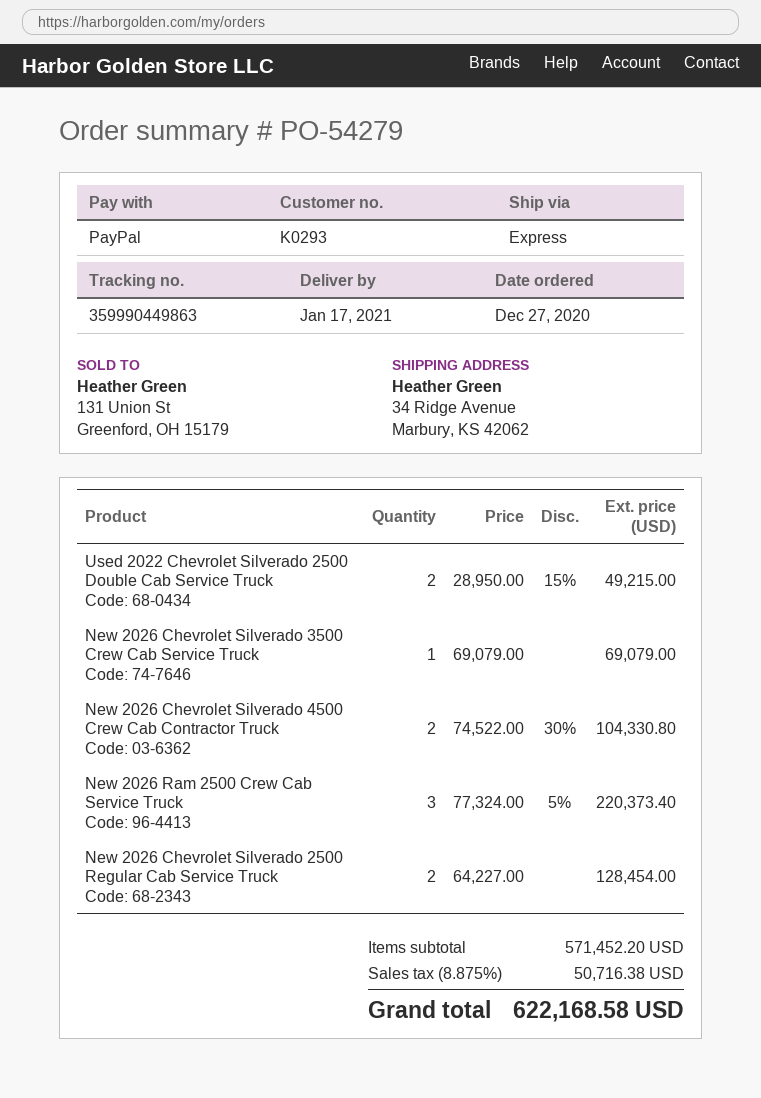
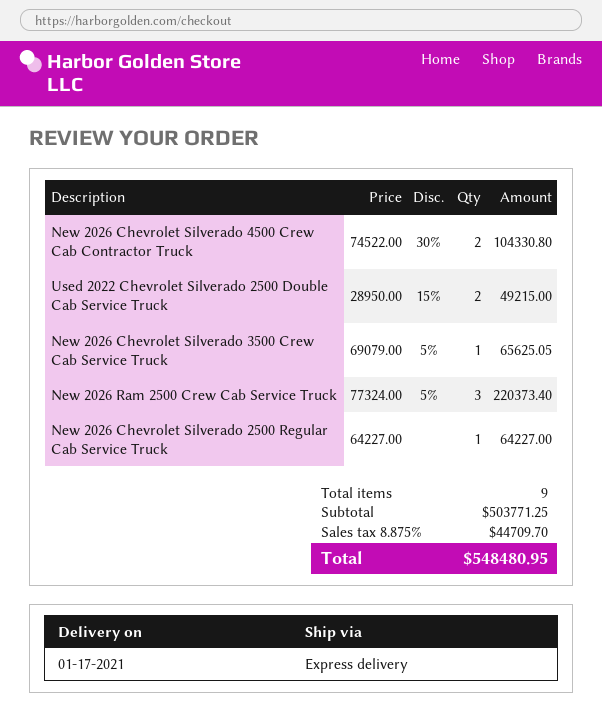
New 2026 Chevrolet Silverado 3500 Crew Cab Service Truck: 1 x 69079.00 = 69079.00 -> 1 x 69079.00 - 5% = 65625.05
New 2026 Chevrolet Silverado 2500 Regular Cab Service Truck: 2 x 64227.00 = 128454.00 -> 1 x 64227.00 = 64227.00
subtotal: 571452.20 -> 503771.25
tax: 8.875% = 50716.38 -> 8.875% = 44709.70
total: 622168.58 -> 548480.95

